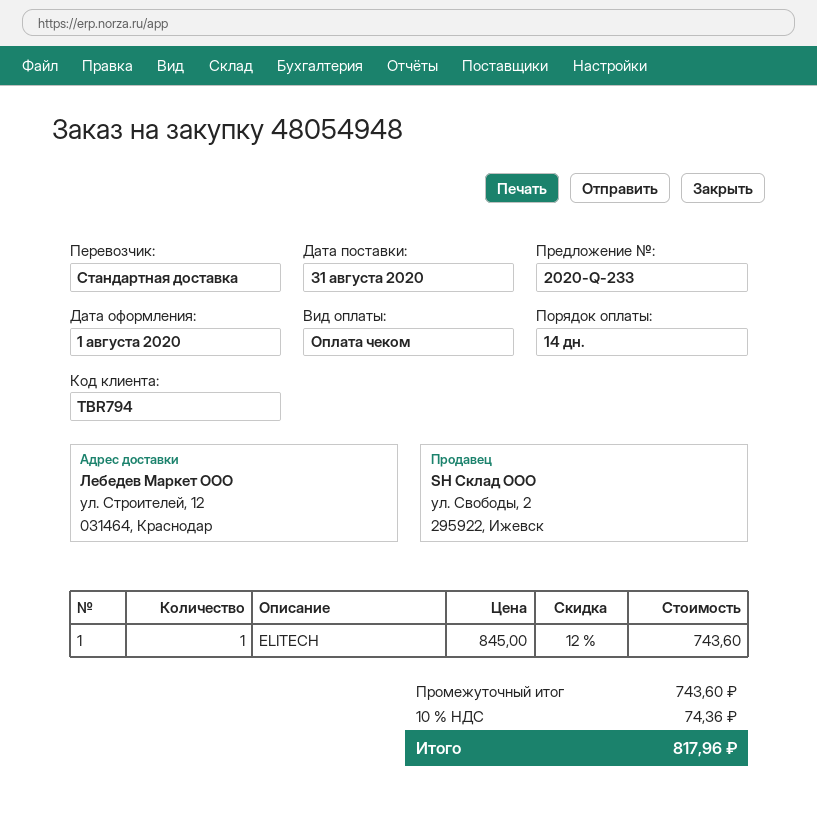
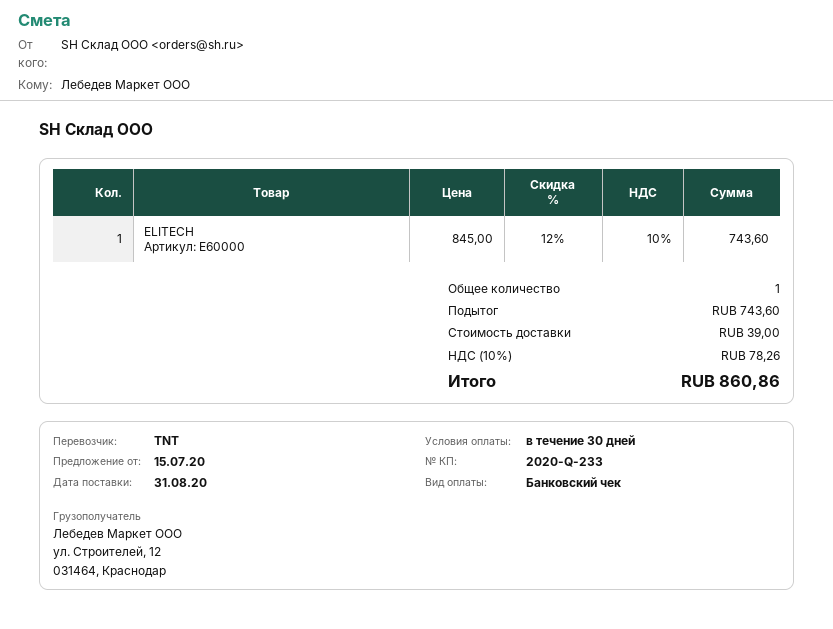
payment terms: 14 days -> 30 days
shipping method: standard -> TNT
shipping: none -> 39.00
tax: 10% = 74.36 -> 10% = 78.26
total: 817.96 -> 860.86

